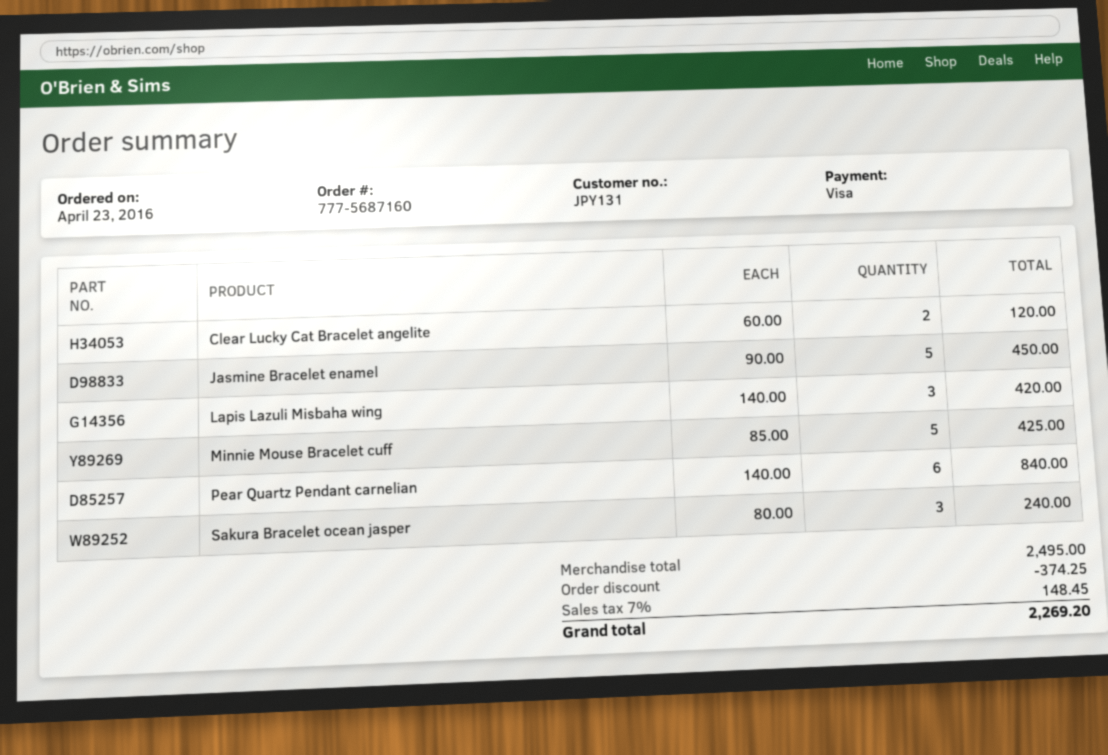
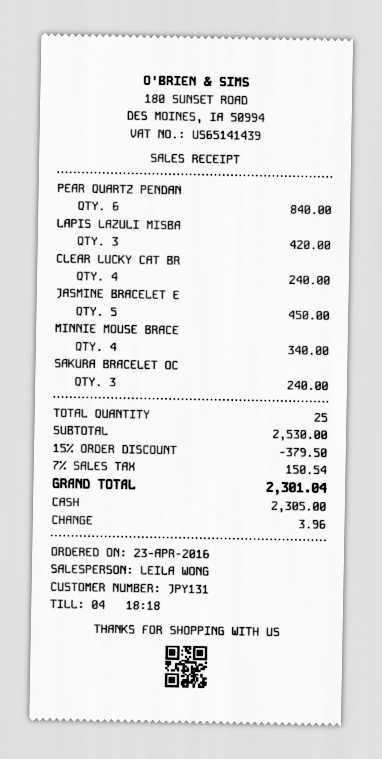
payment method: Visa -> cash
Clear Lucky Cat Bracelet angelite: 2 for 120.00 -> 4 for 240.00
Minnie Mouse Bracelet cuff: 5 for 425.00 -> 4 for 340.00
subtotal: 2495.00 -> 2530.00
discount: 374.25 -> 379.50
tax: 7% = 148.45 -> 7% = 150.54
total: 2269.20 -> 2301.04

